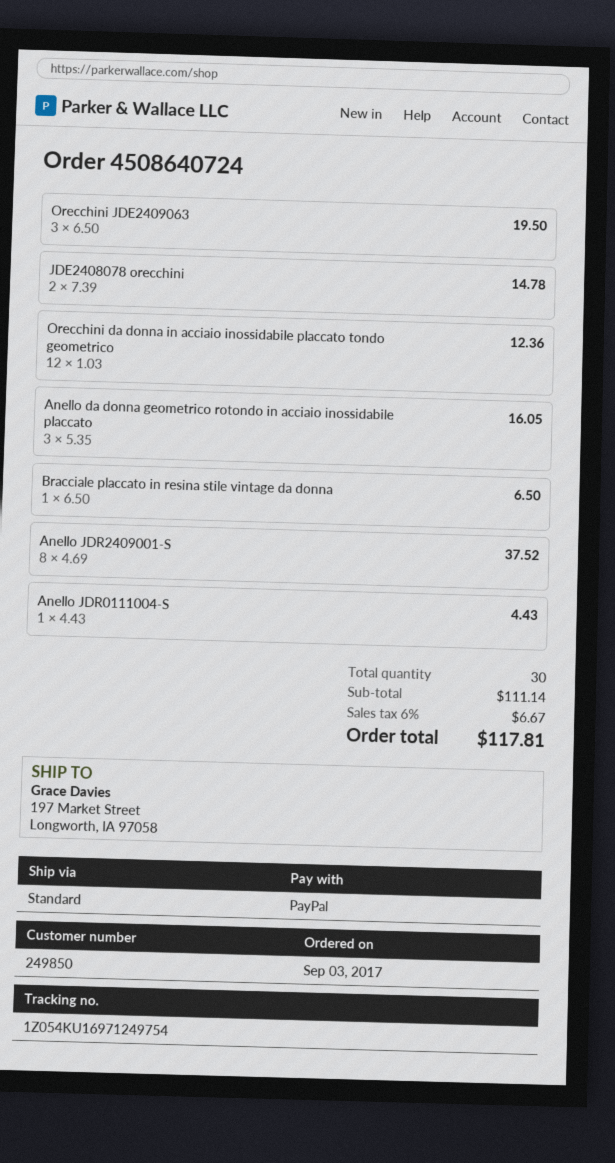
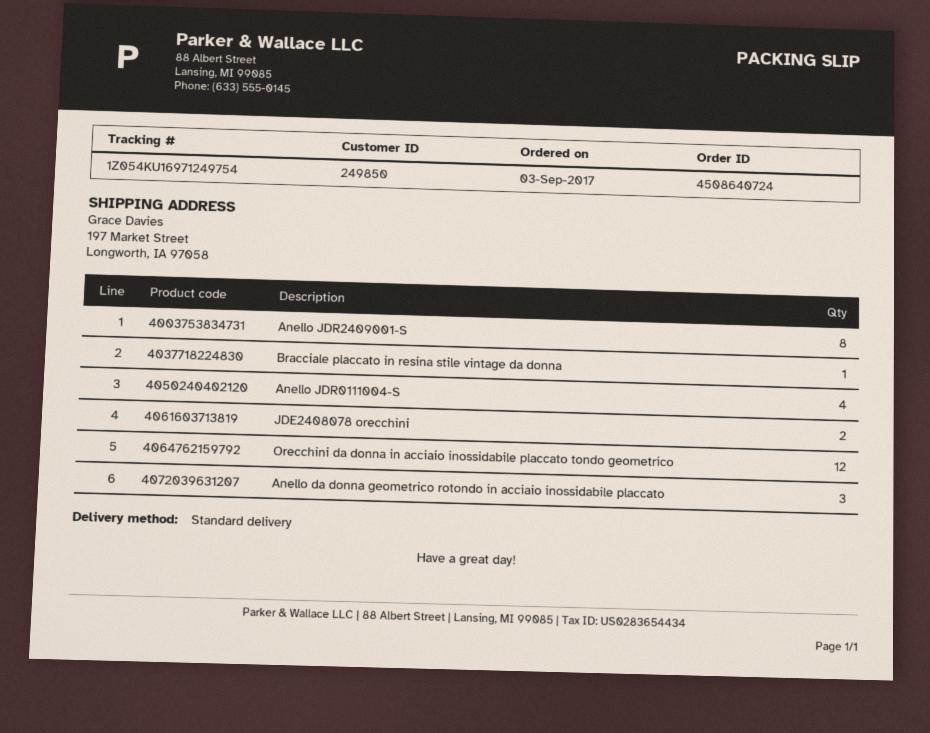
Orecchini JDE2409063: 3 -> none
Anello JDR0111004-S: 1 -> 4

